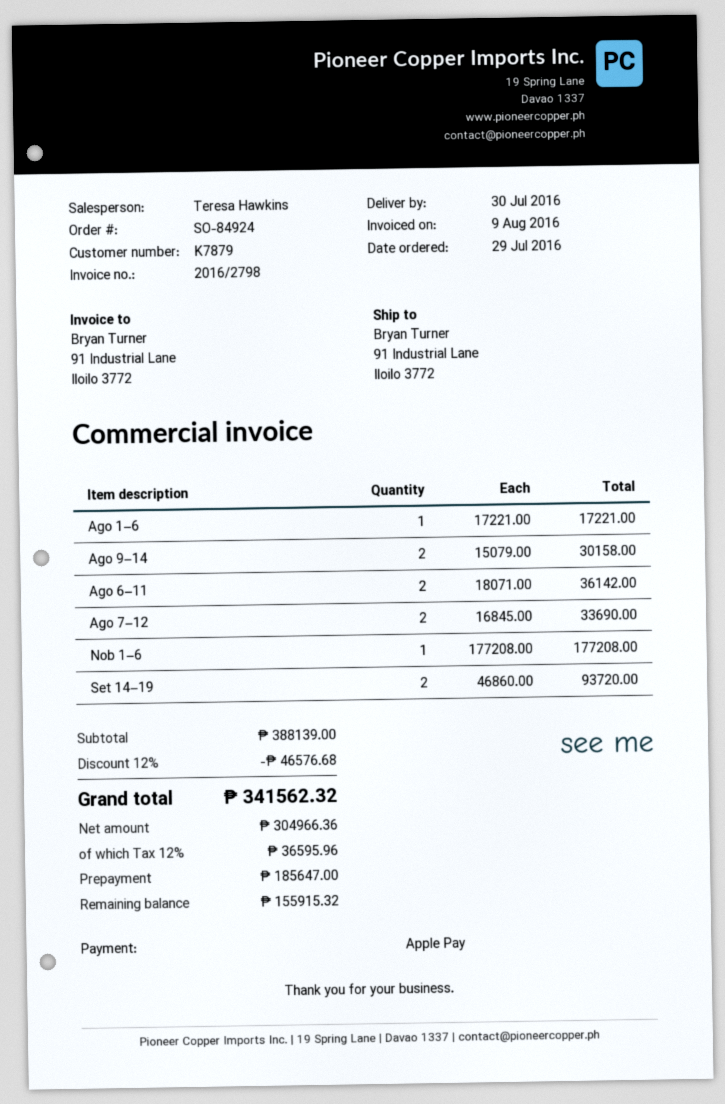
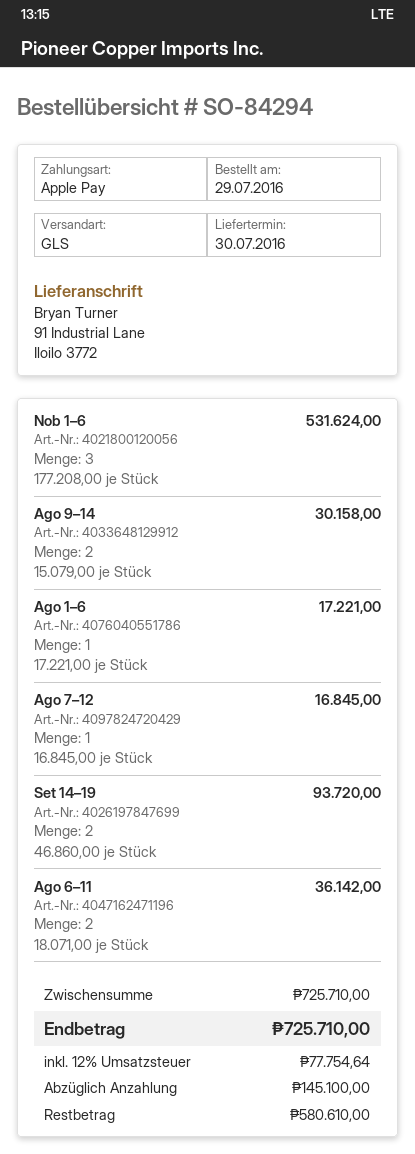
order number: SO-84924 -> SO-84294
Ago 7–12: 2 x 16845.00 = 33690.00 -> 1 x 16845.00 = 16845.00
Nob 1–6: 1 x 177208.00 = 177208.00 -> 3 x 177208.00 = 531624.00
subtotal: 388139.00 -> 725710.00
discount: 12% = 46576.68 -> none
tax: 12% = 36595.96 -> 12% = 77754.64
total: 341562.32 -> 725710.00
deposit: 185647.00 -> 145100.00
balance: 155915.32 -> 580610.00

